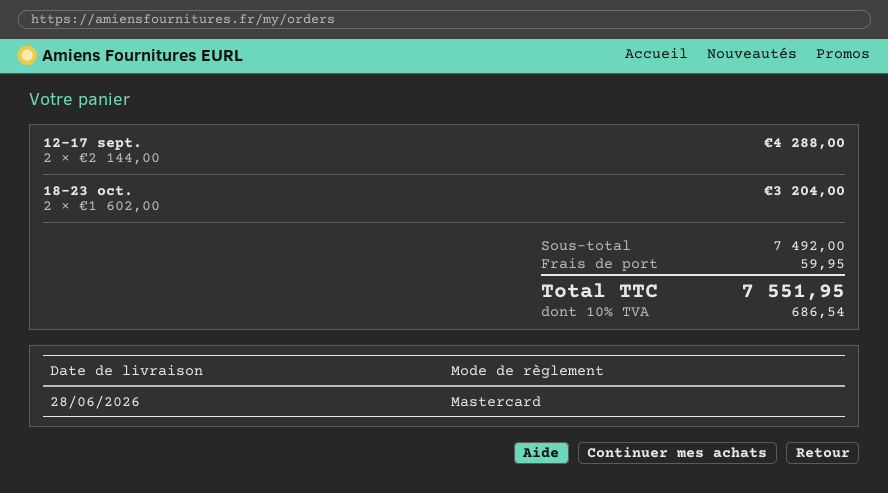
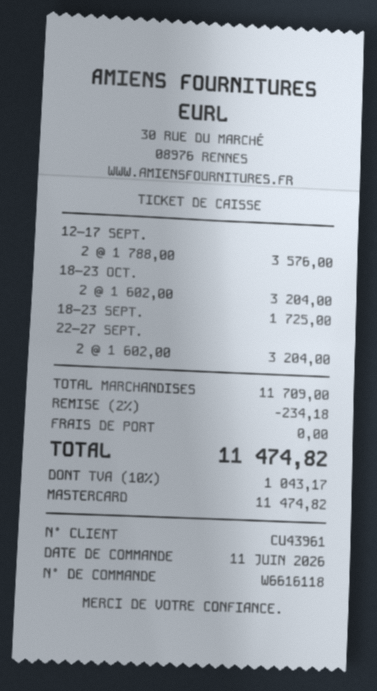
12–17 sept.: 2 x 2144.00 = 4288.00 -> 2 x 1788.00 = 3576.00
18–23 SEPT.: none -> 1 x 1725.00 = 1725.00
22–27 SEPT.: none -> 2 x 1602.00 = 3204.00
subtotal: 7492.00 -> 11709.00
discount: none -> 2% = 234.18
shipping: 59.95 -> 0.00
tax: 10% = 686.54 -> 10% = 1043.17
total: 7551.95 -> 11474.82

